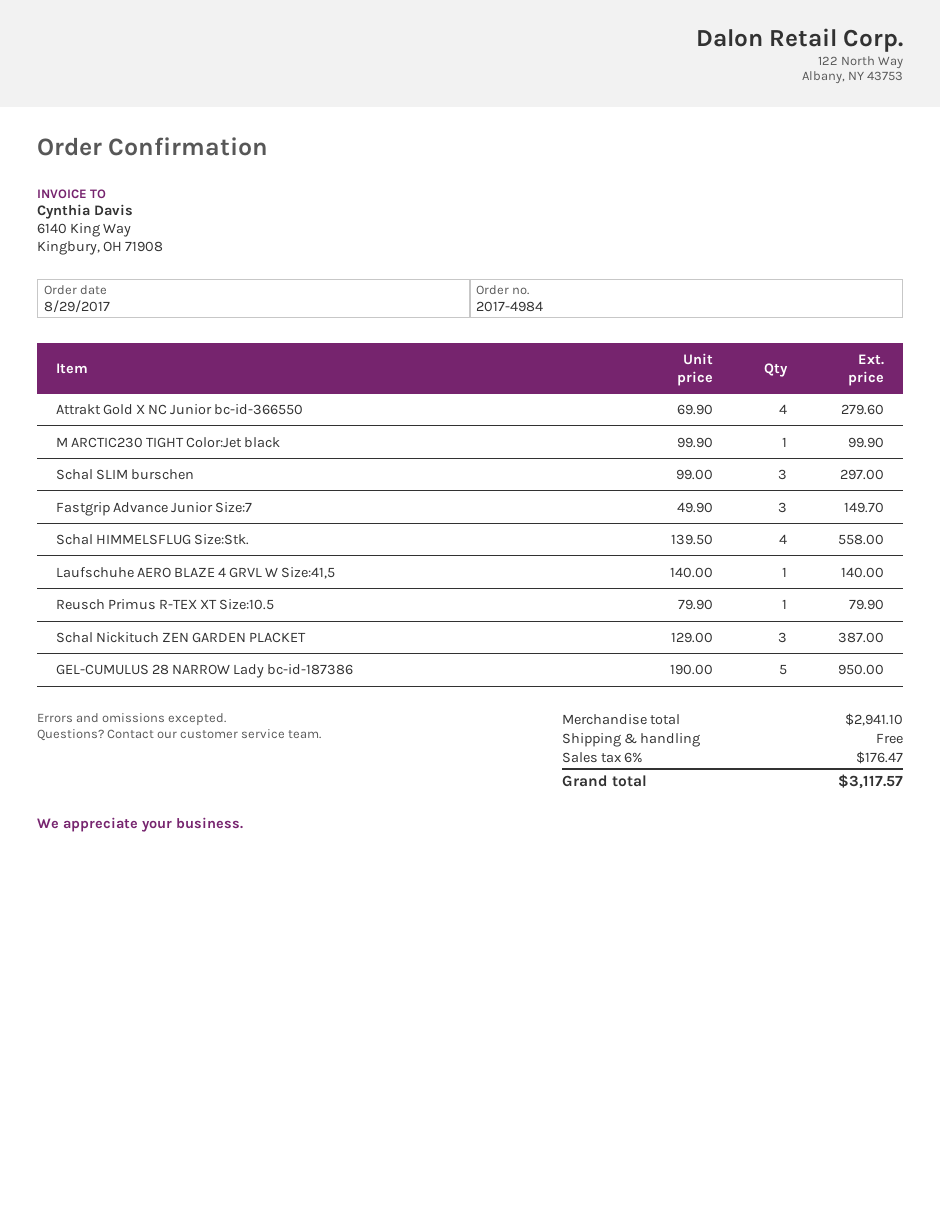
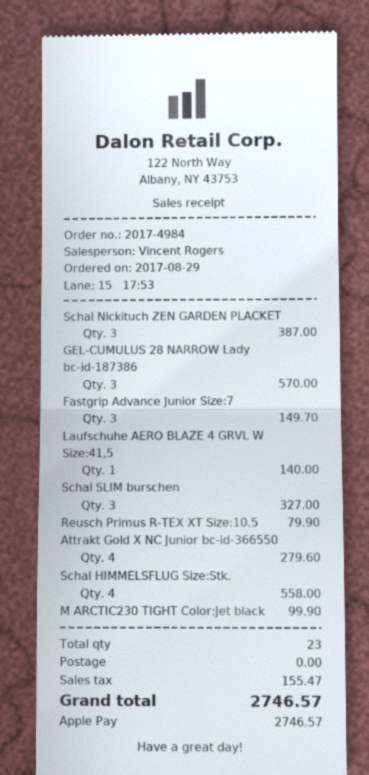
Schal SLIM burschen: 3 for 297.00 -> 3 for 327.00
GEL-CUMULUS 28 NARROW Lady bc-id-187386: 5 for 950.00 -> 3 for 570.00
tax: 176.47 -> 155.47
total: 3117.57 -> 2746.57

